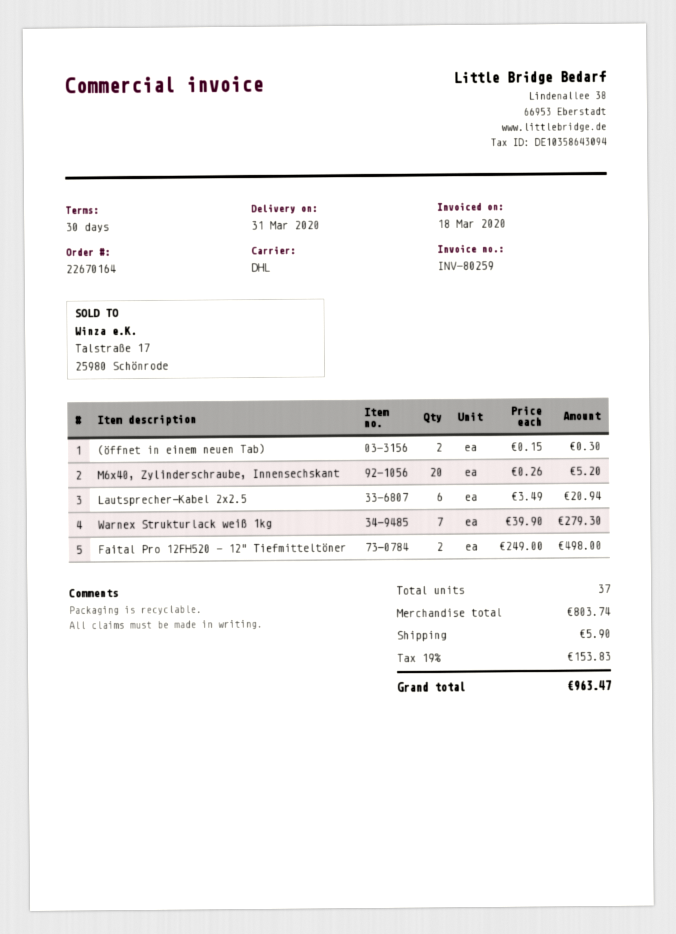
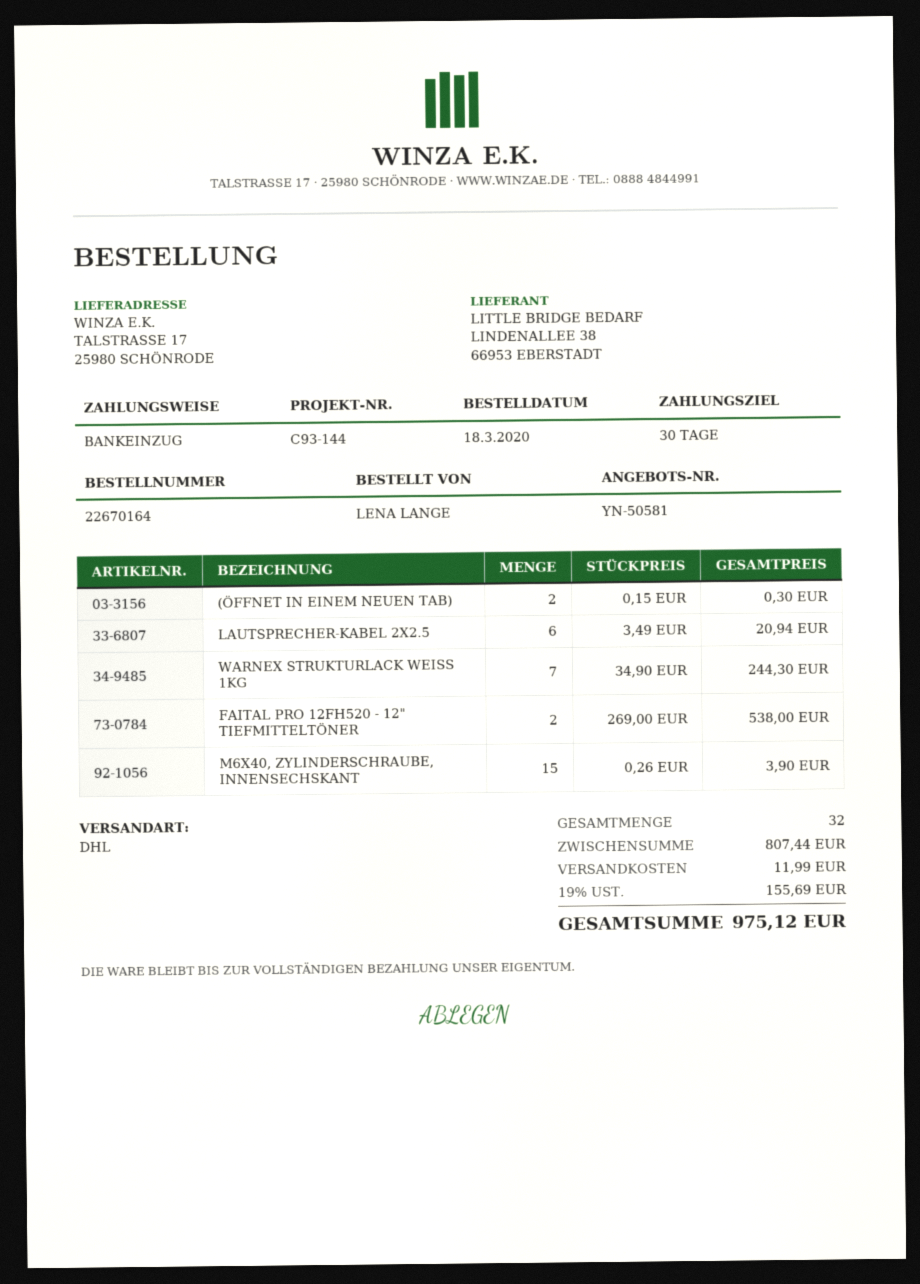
M6x40, Zylinderschraube, Innensechskant: 20 x 0.26 = 5.20 -> 15 x 0.26 = 3.90
Warnex Strukturlack weiß 1kg: 7 x 39.90 = 279.30 -> 7 x 34.90 = 244.30
Faital Pro 12FH520 - 12" Tiefmitteltöner: 2 x 249.00 = 498.00 -> 2 x 269.00 = 538.00
total quantity: 37 -> 32
subtotal: 803.74 -> 807.44
shipping: 5.90 -> 11.99
tax: 19% = 153.83 -> 19% = 155.69
total: 963.47 -> 975.12

